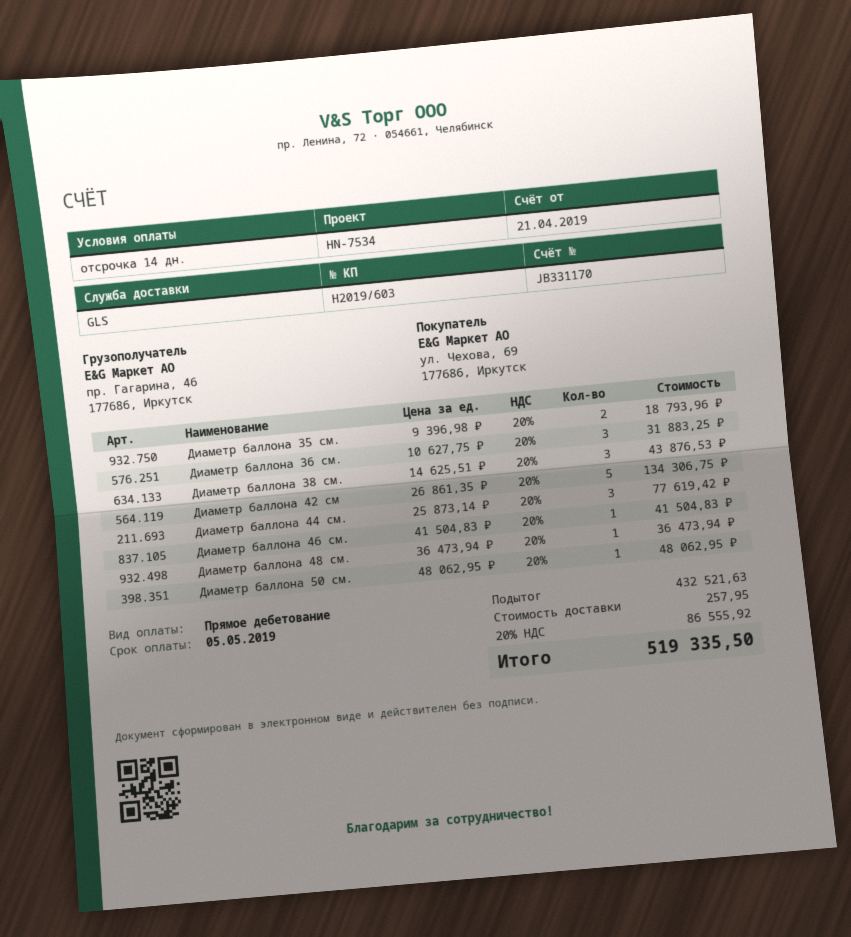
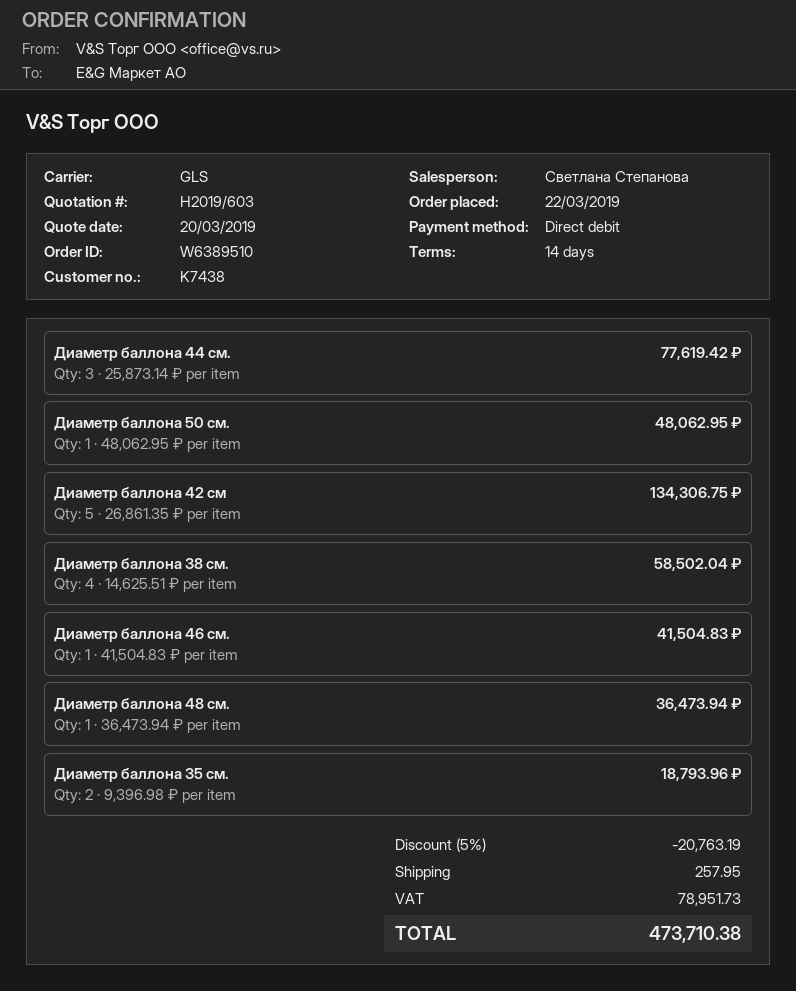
Диаметр баллона 36 см.: 3 x 10627.75 = 31883.25 -> none
Диаметр баллона 38 см.: 3 x 14625.51 = 43876.53 -> 4 x 14625.51 = 58502.04
discount: none -> 5% = 20763.19
tax: 86555.92 -> 78951.73
total: 519335.50 -> 473710.38

